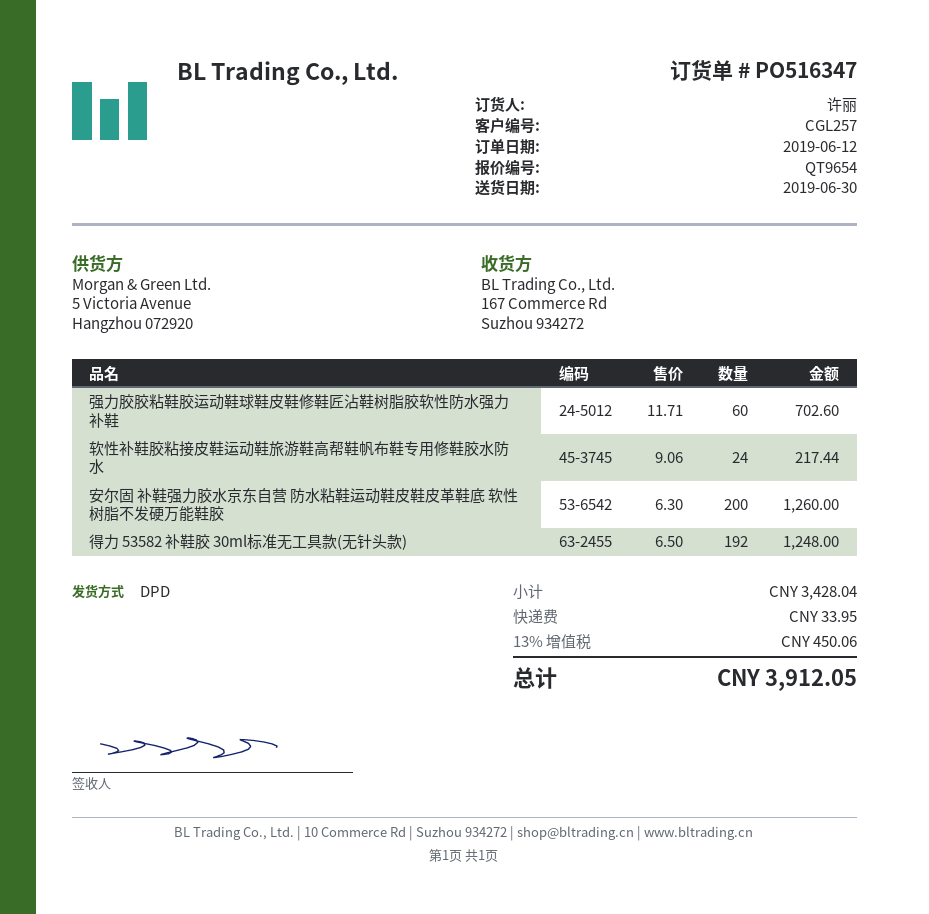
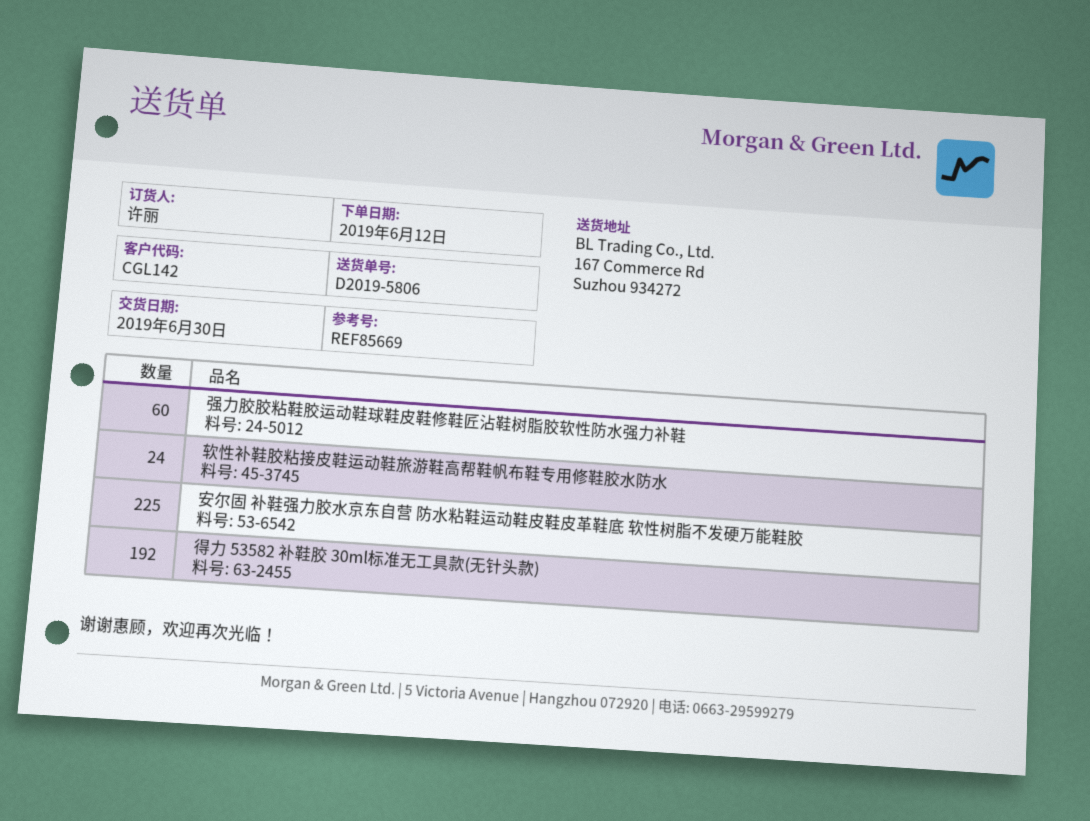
customer number: CGL257 -> CGL142
安尔固 补鞋强力胶水京东自营 防水粘鞋运动鞋皮鞋皮革鞋底 软性树脂不发硬万能鞋胶: 200 -> 225

